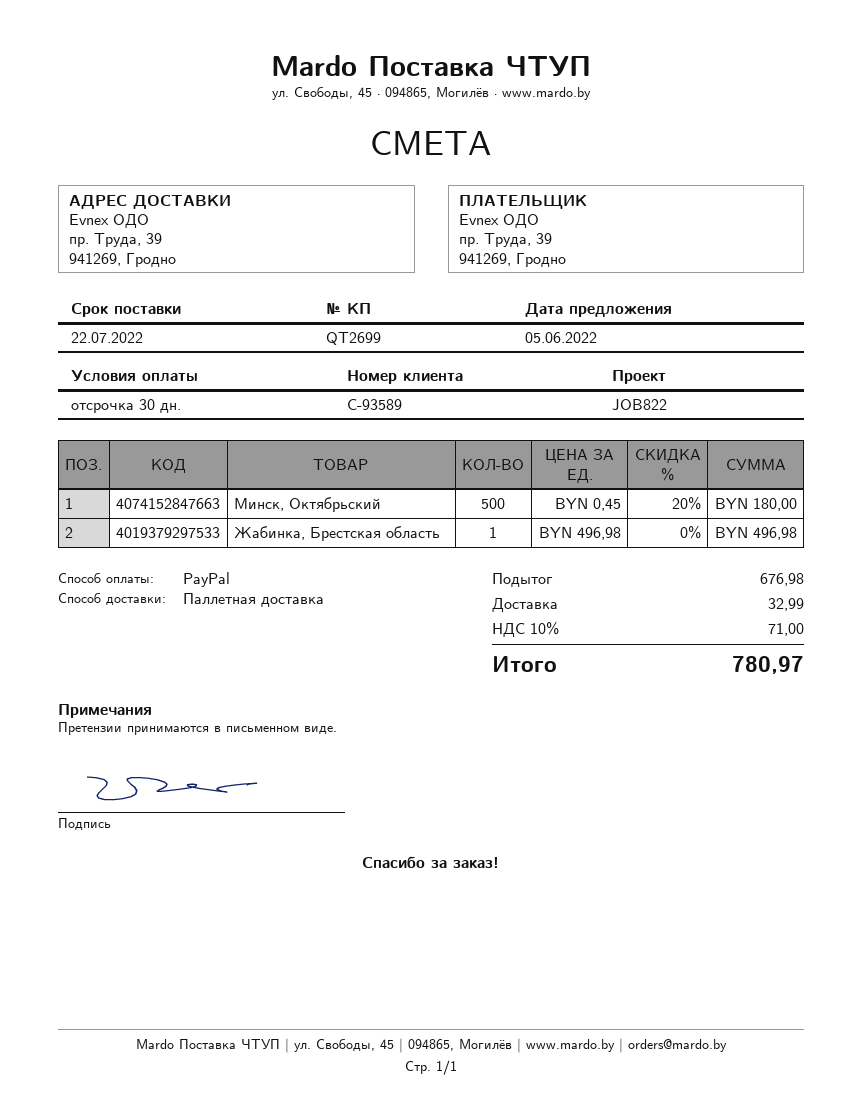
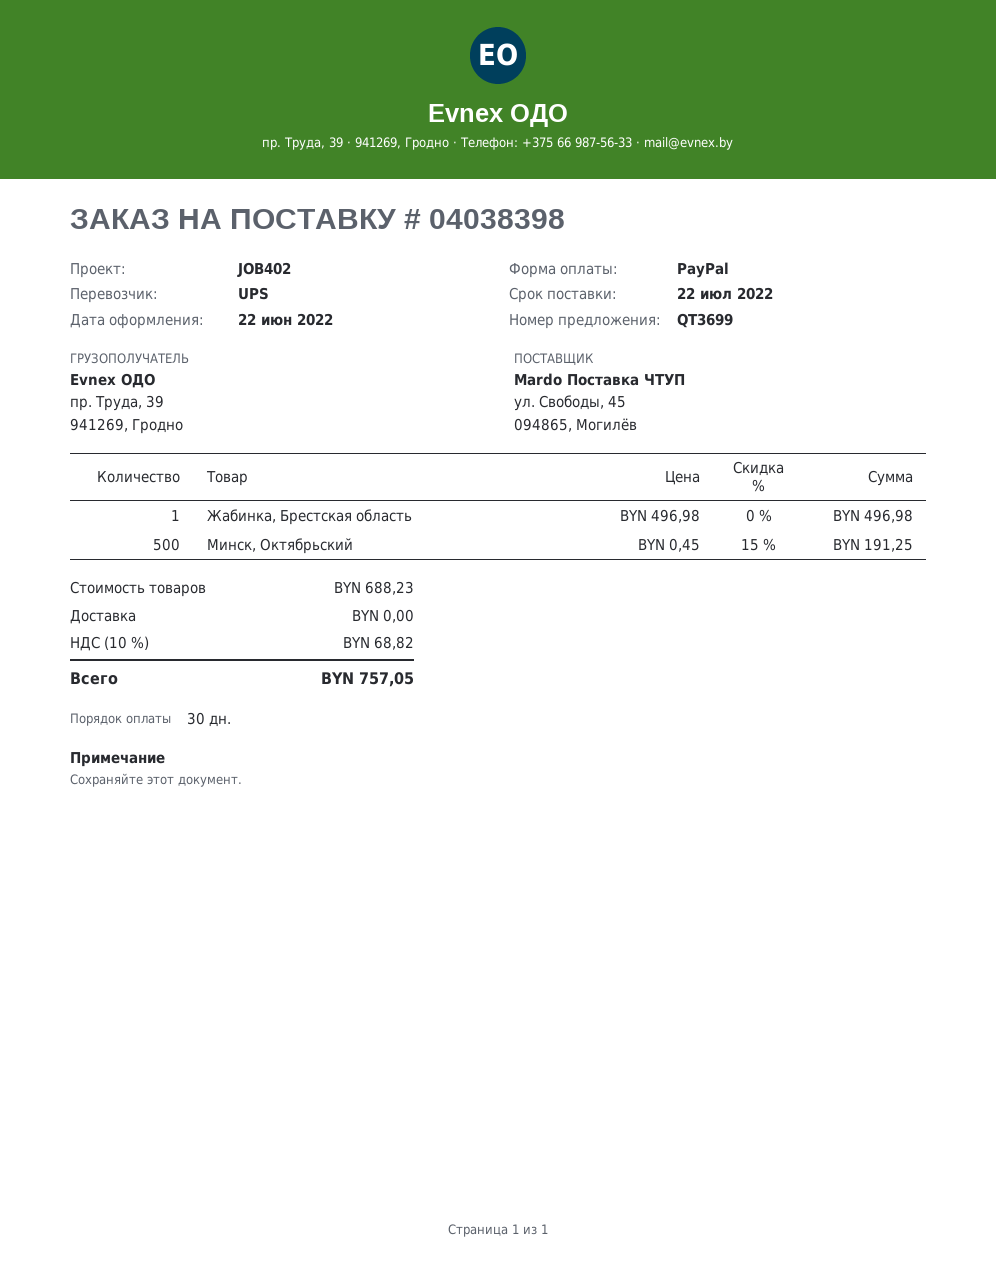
quote number: QT2699 -> QT3699
reference: JOB822 -> JOB402
shipping method: pallet freight -> UPS
Минск, Октябрьский: 500 x 0.45 - 20% = 180.00 -> 500 x 0.45 - 15% = 191.25
subtotal: 676.98 -> 688.23
shipping: 32.99 -> 0.00
tax: 10% = 71.00 -> 10% = 68.82
total: 780.97 -> 757.05

